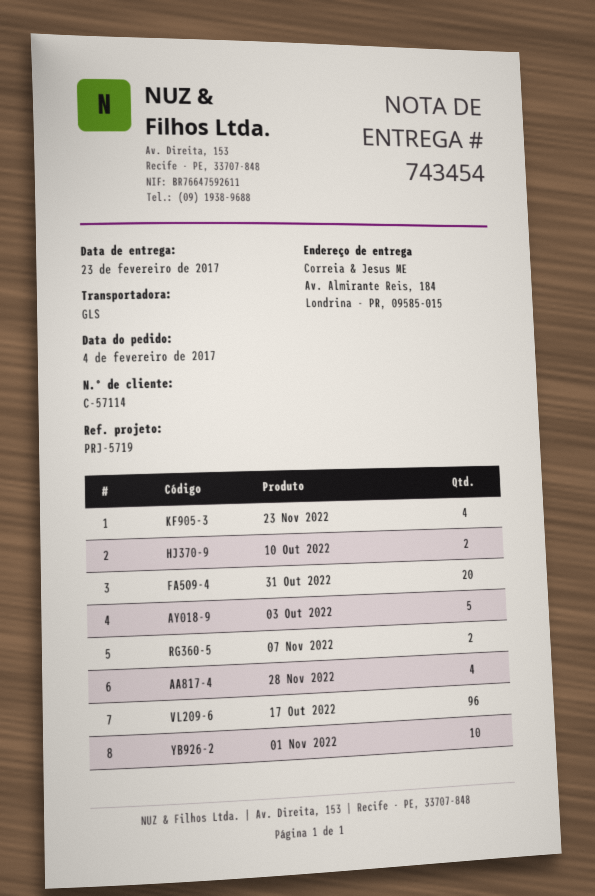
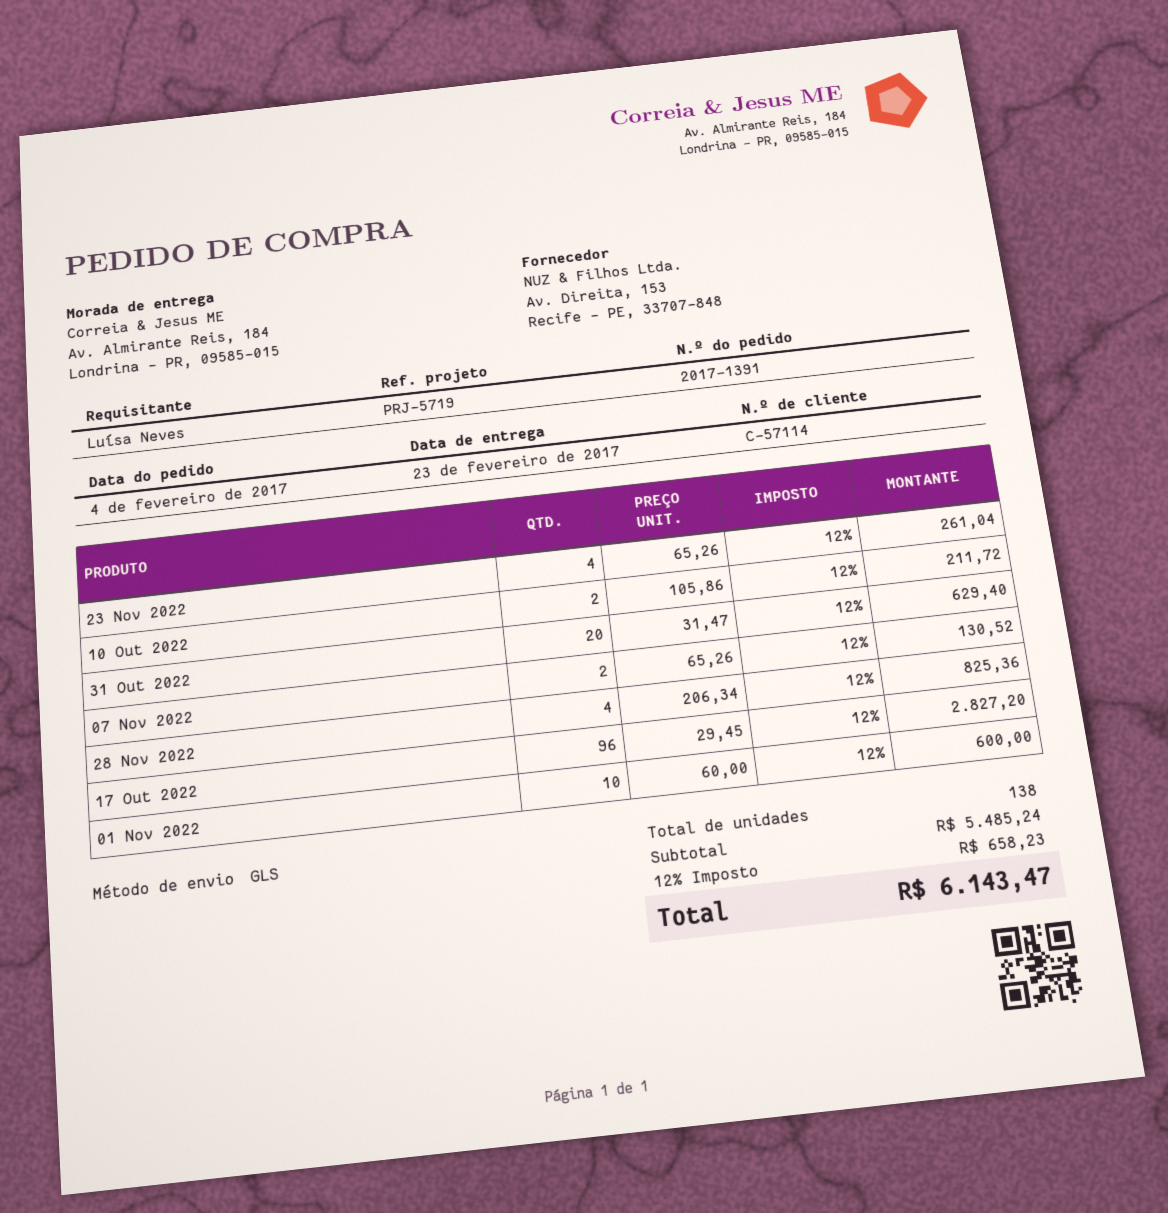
03 Out 2022: 5 -> none

